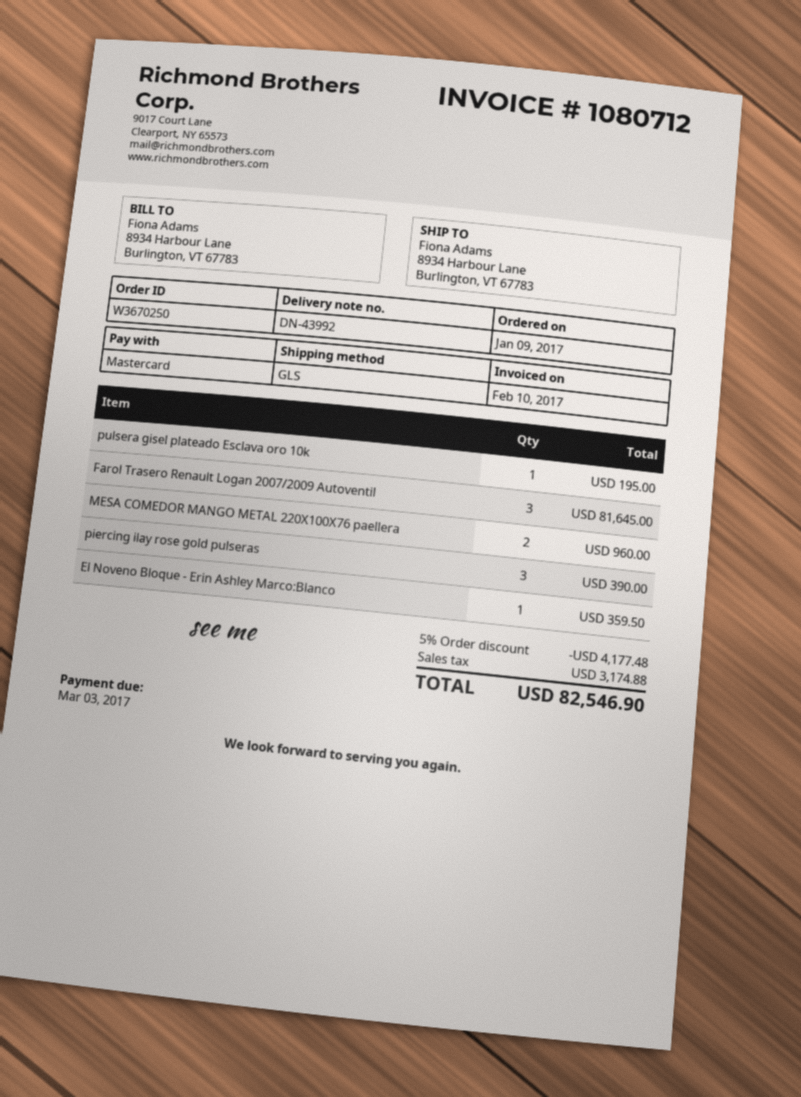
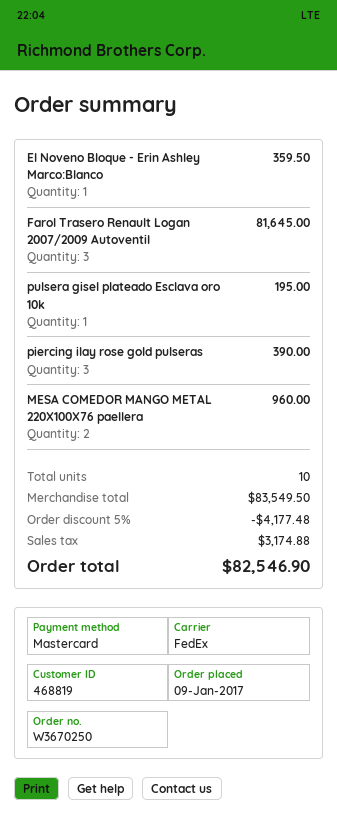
shipping method: GLS -> FedEx

